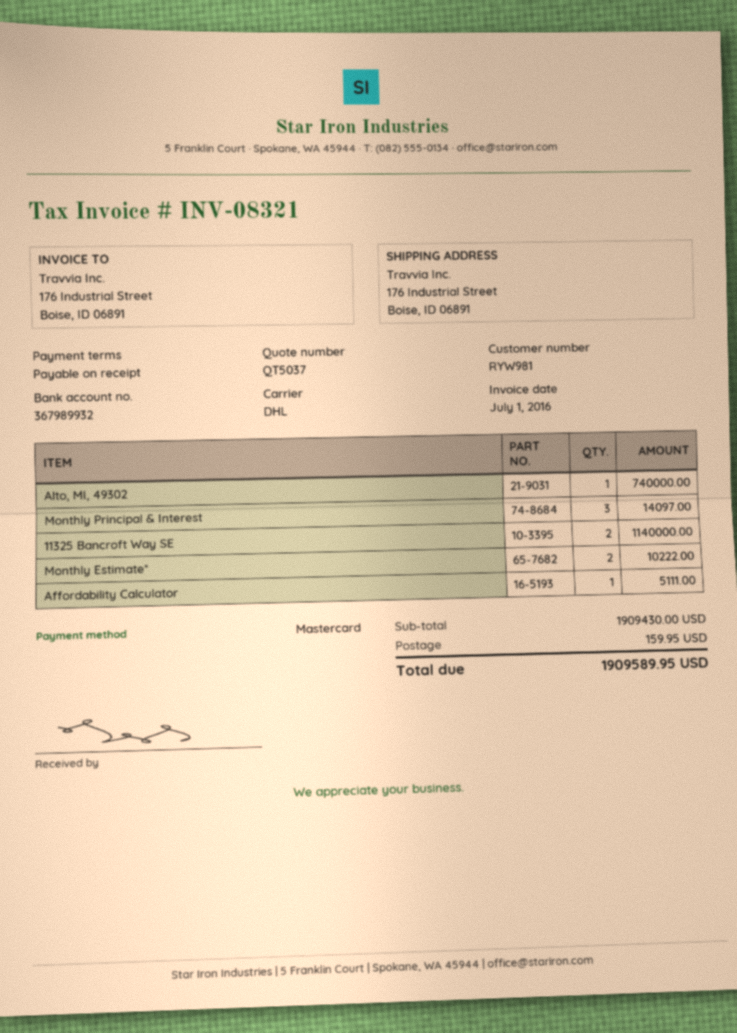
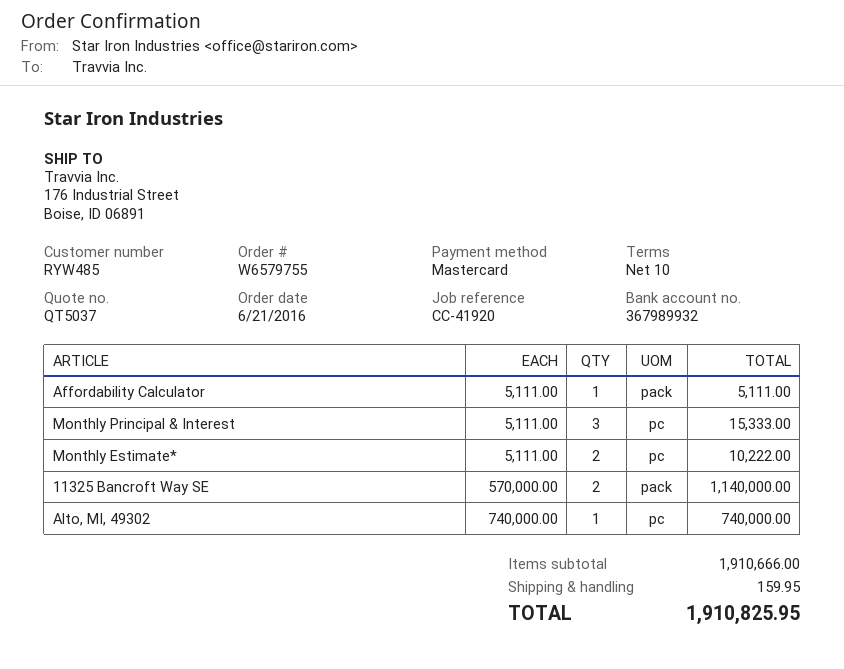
payment terms: on receipt -> 10 days
customer number: RYW981 -> RYW485
Monthly Principal & Interest: 3 for 14097.00 -> 3 for 15333.00
subtotal: 1909430.00 -> 1910666.00
total: 1909589.95 -> 1910825.95

